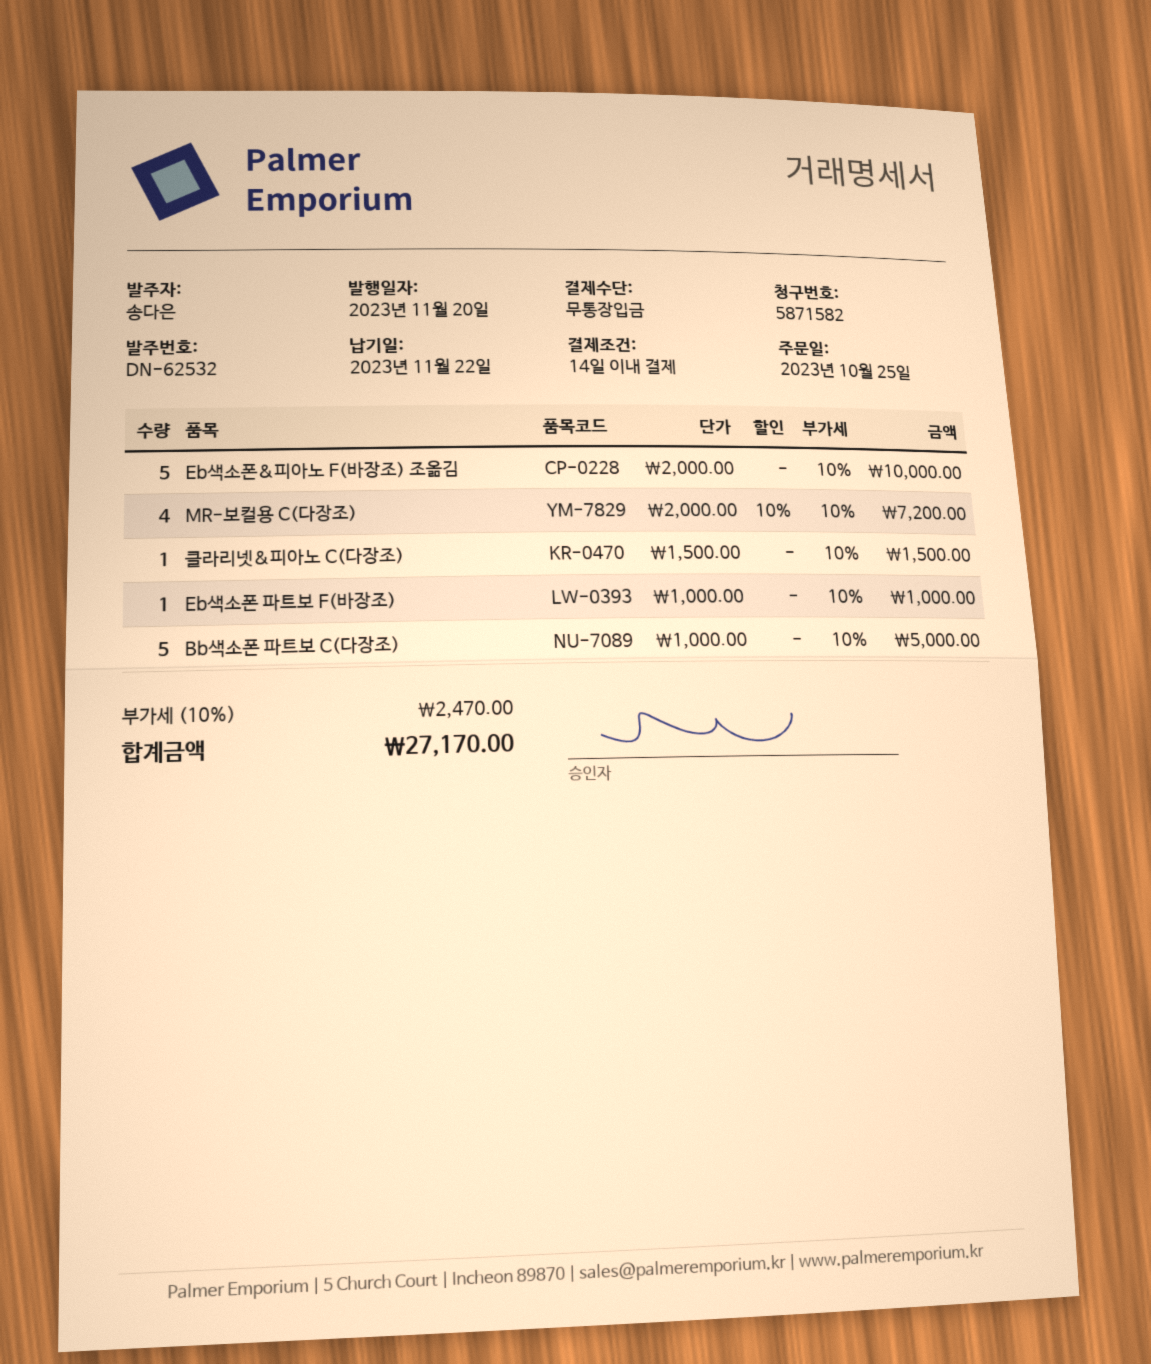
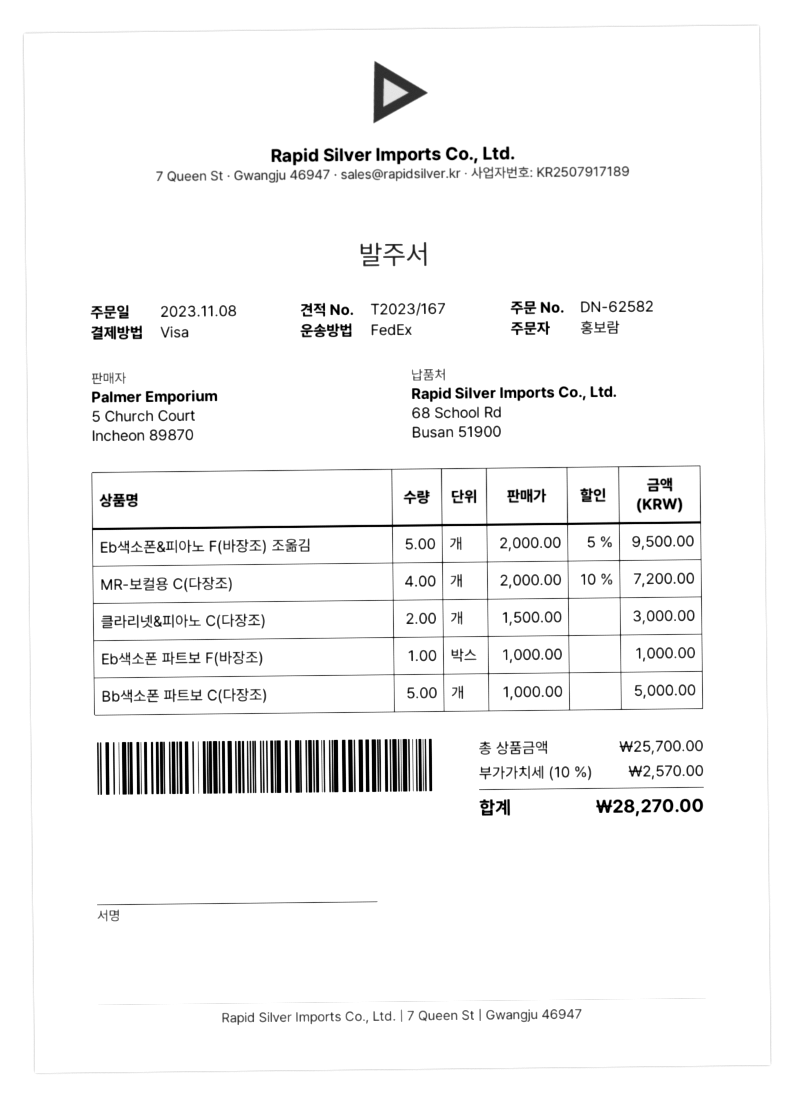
order number: DN-62532 -> DN-62582
order date: 2023-10-25 -> 2023-11-08
ordered by: 송다은 -> 홍보람
payment method: bank transfer -> Visa
Eb색소폰&피아노 F(바장조) 조옮김: 5 x 2000.00 = 10000.00 -> 5 x 2000.00 - 5% = 9500.00
클라리넷&피아노 C(다장조): 1 x 1500.00 = 1500.00 -> 2 x 1500.00 = 3000.00
tax: 10% = 2470.00 -> 10% = 2570.00
total: 27170.00 -> 28270.00

